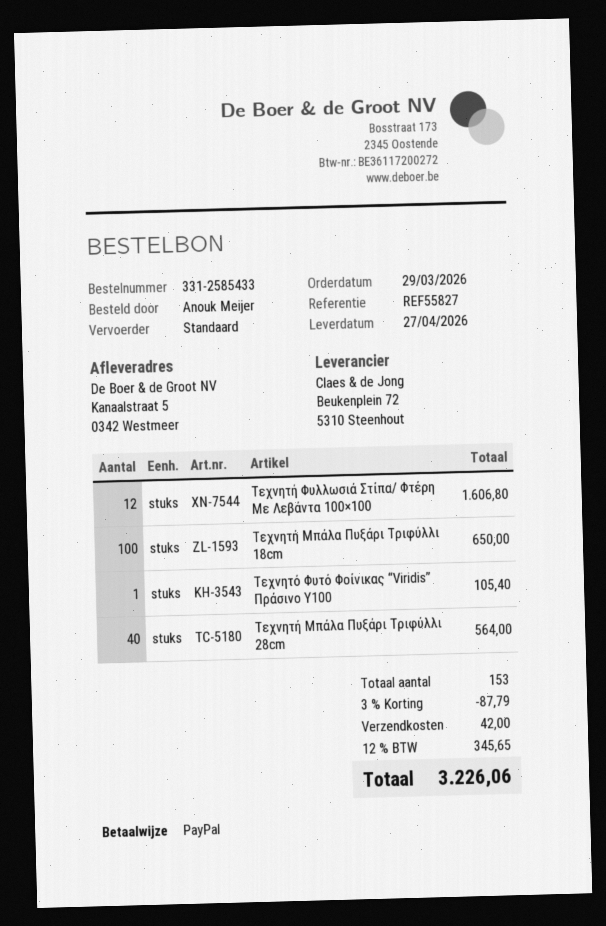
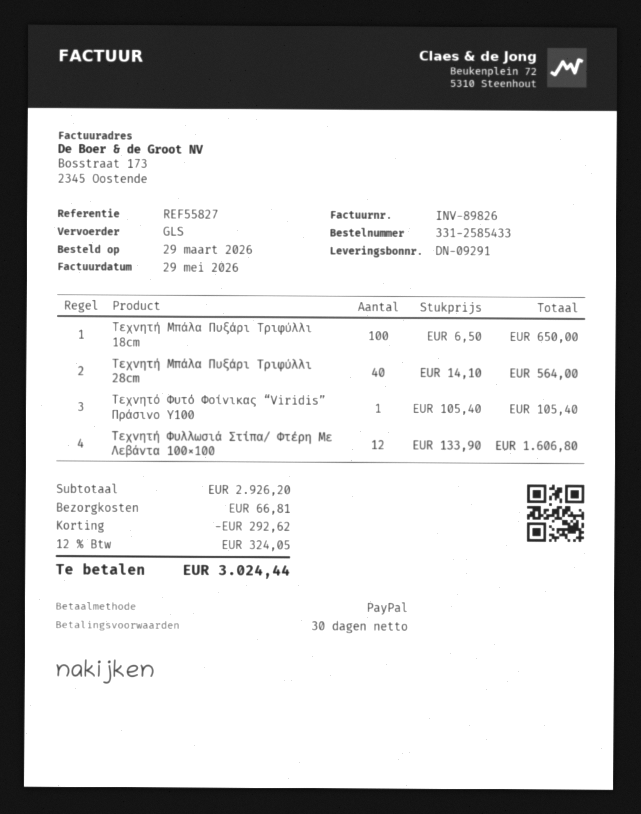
shipping method: standard -> GLS
discount: 87.79 -> 292.62
shipping: 42.00 -> 66.81
tax: 12% = 345.65 -> 12% = 324.05
total: 3226.06 -> 3024.44

